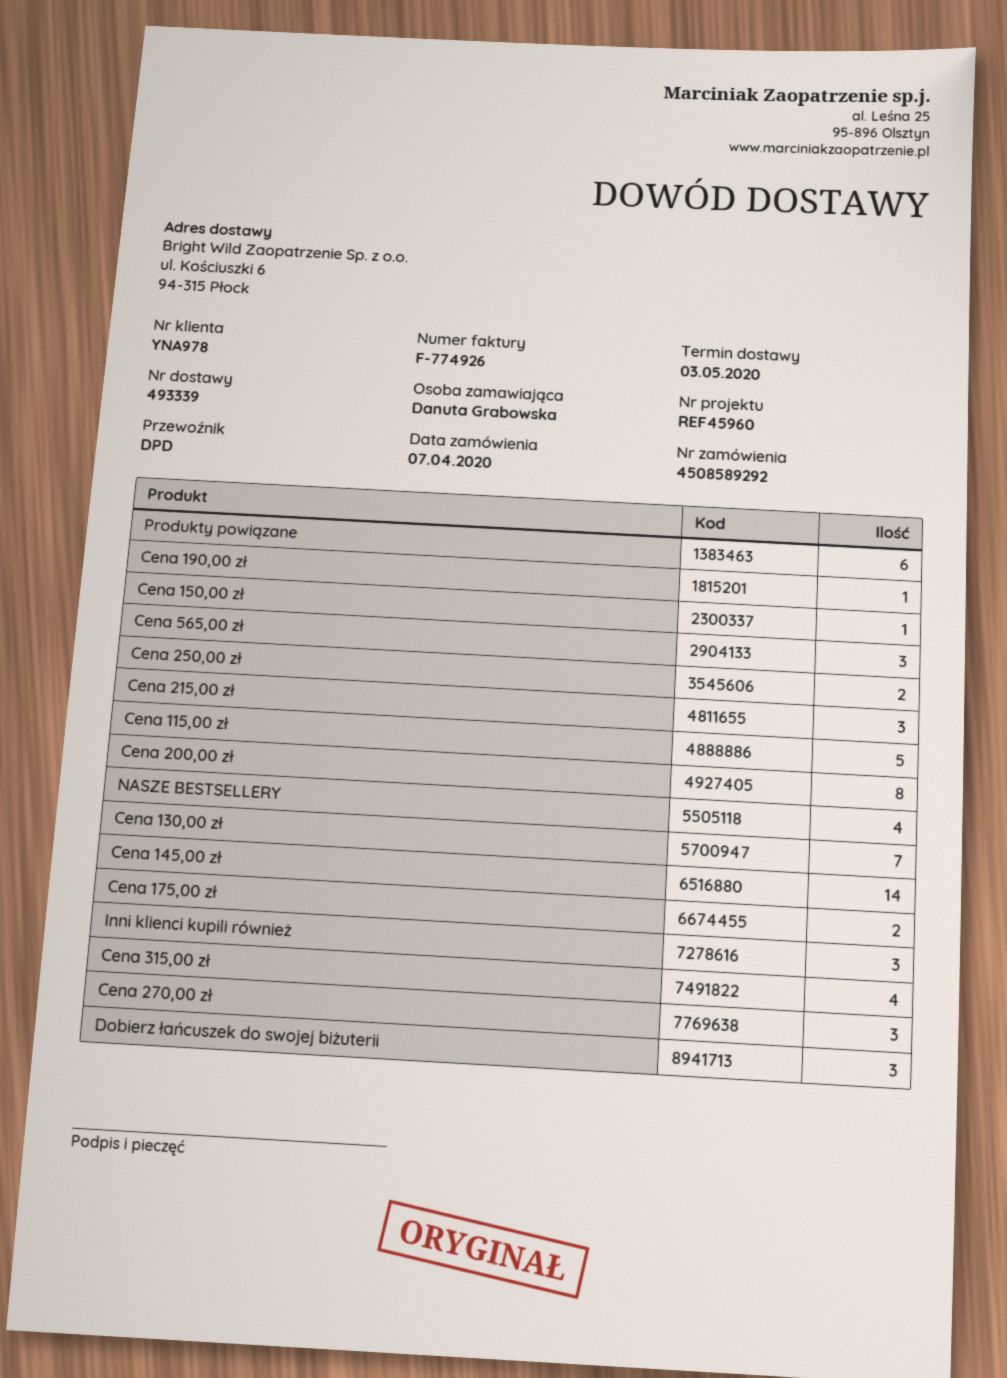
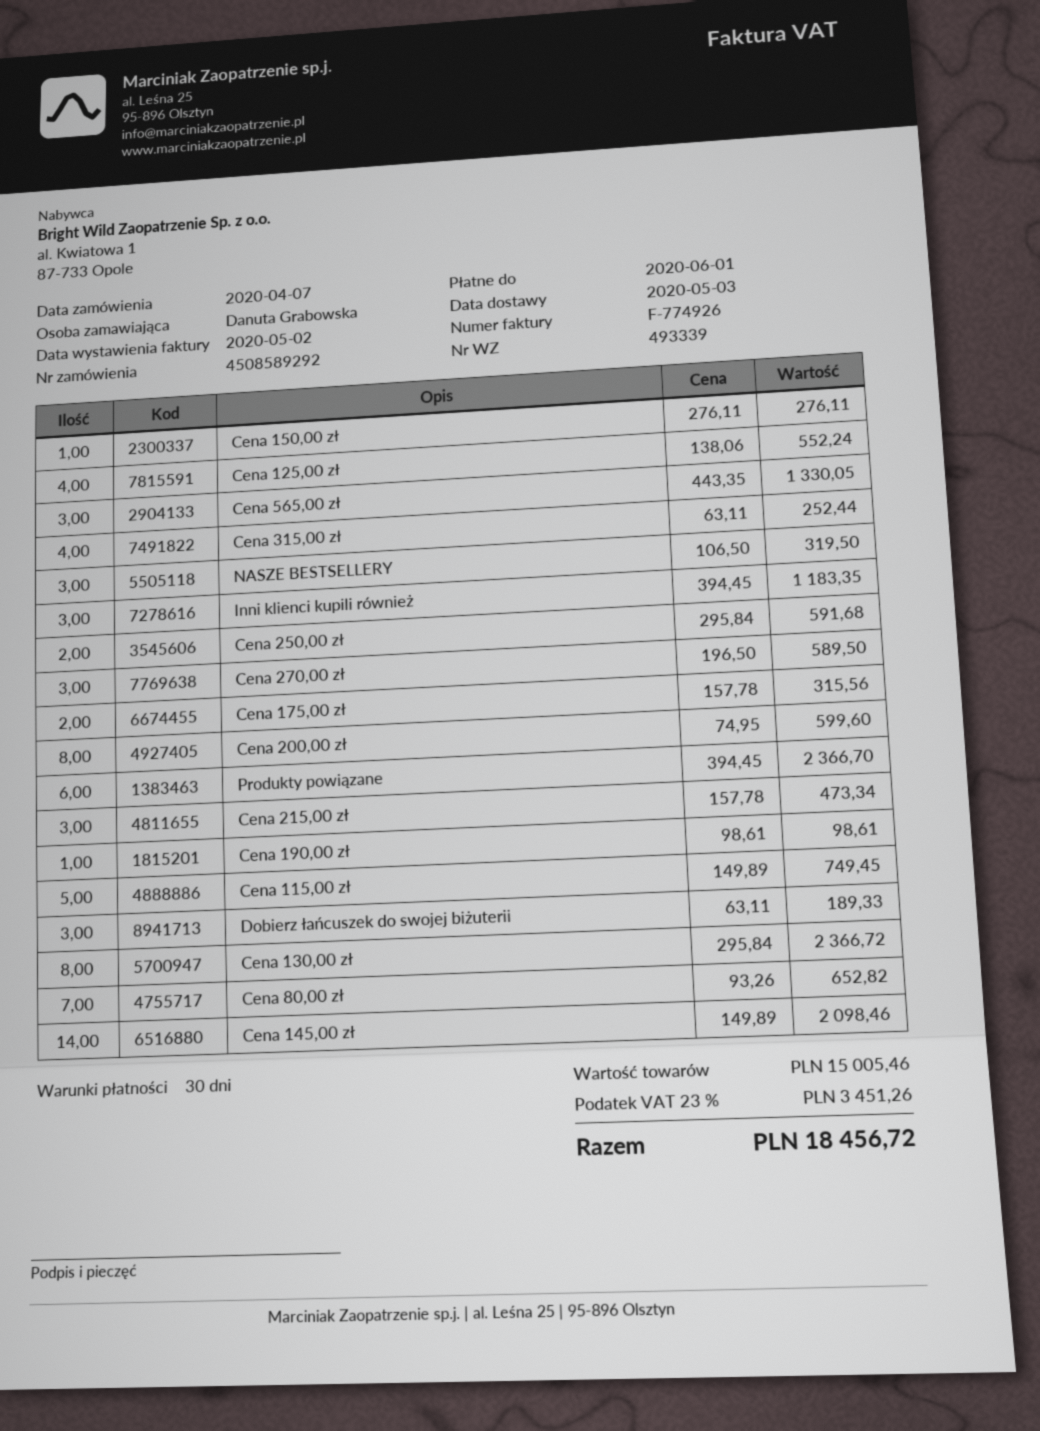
NASZE BESTSELLERY: 4 -> 3
Cena 130,00 zł: 7 -> 8
Cena 125,00 zł: none -> 4
Cena 80,00 zł: none -> 7

